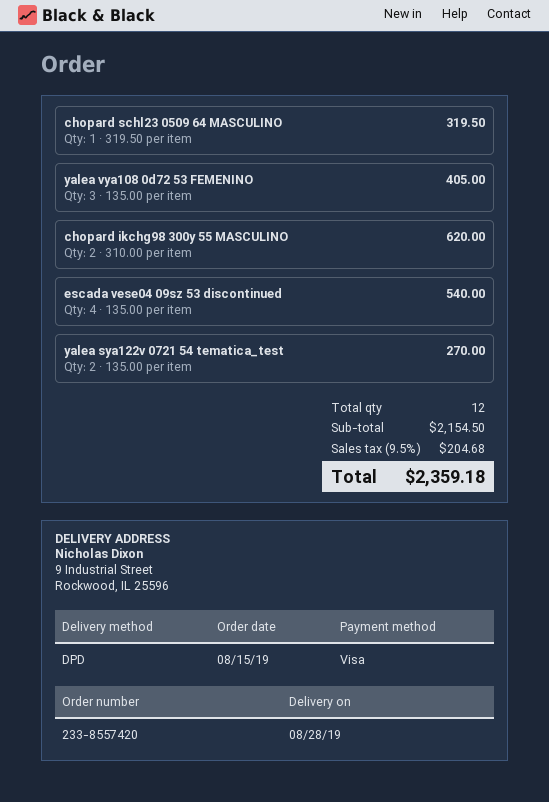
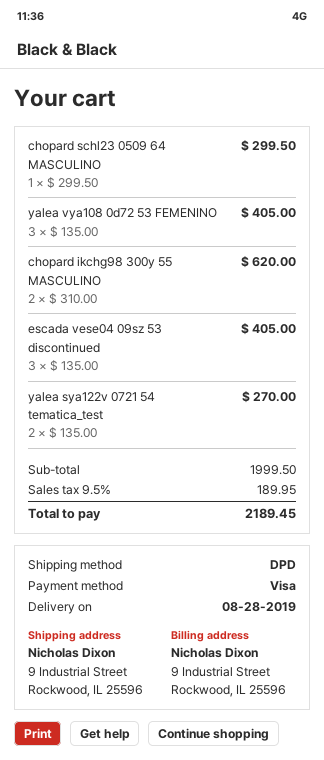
chopard schl23 0509 64 MASCULINO: 1 x 319.50 = 319.50 -> 1 x 299.50 = 299.50
escada vese04 09sz 53 discontinued: 4 x 135.00 = 540.00 -> 3 x 135.00 = 405.00
subtotal: 2154.50 -> 1999.50
tax: 9.5% = 204.68 -> 9.5% = 189.95
total: 2359.18 -> 2189.45

